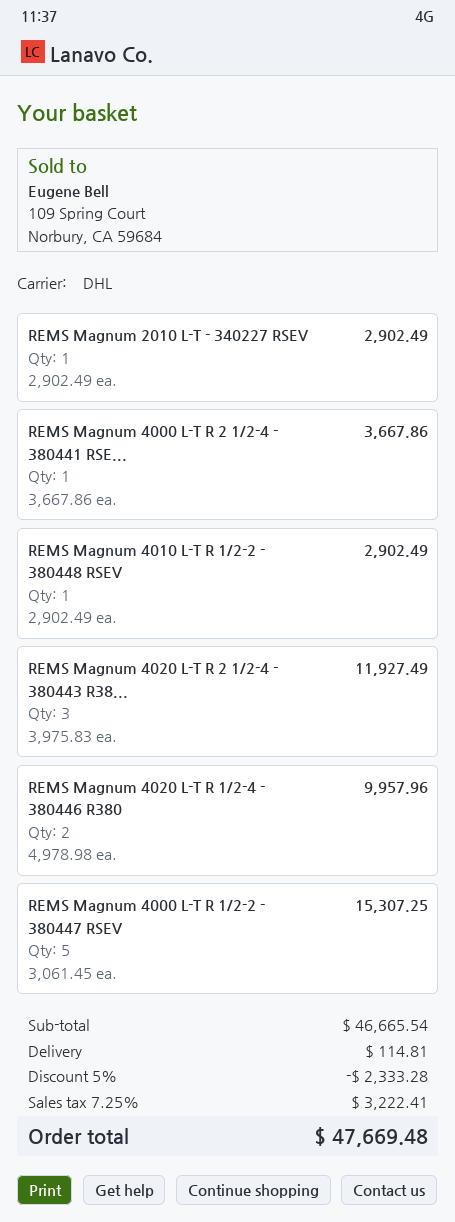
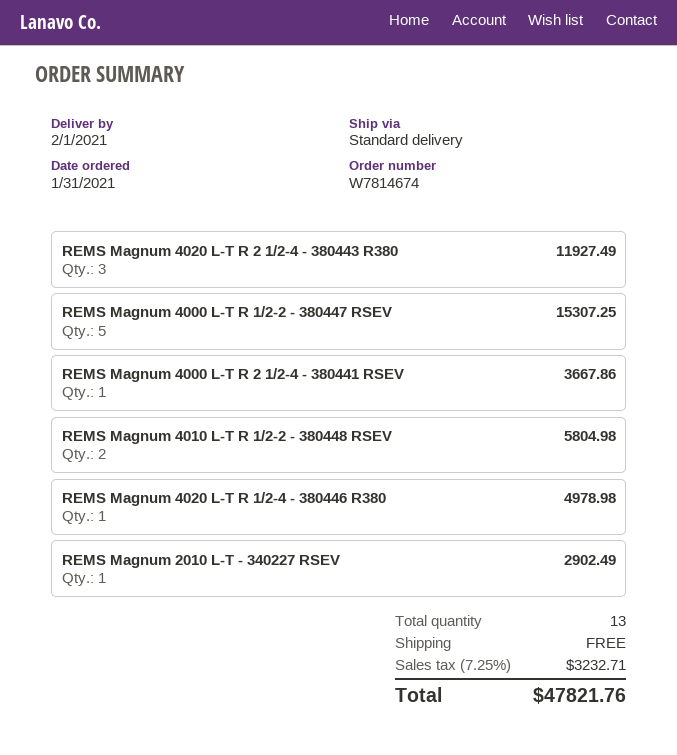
shipping method: DHL -> standard
REMS Magnum 4010 L-T R 1/2-2 - 380448 RSEV: 1 for 2902.49 -> 2 for 5804.98
REMS Magnum 4020 L-T R 1/2-4 - 380446 R380: 2 for 9957.96 -> 1 for 4978.98
discount: 5% = 2333.28 -> none
shipping: 114.81 -> 0.00
tax: 7.25% = 3222.41 -> 7.25% = 3232.71
total: 47669.48 -> 47821.76

